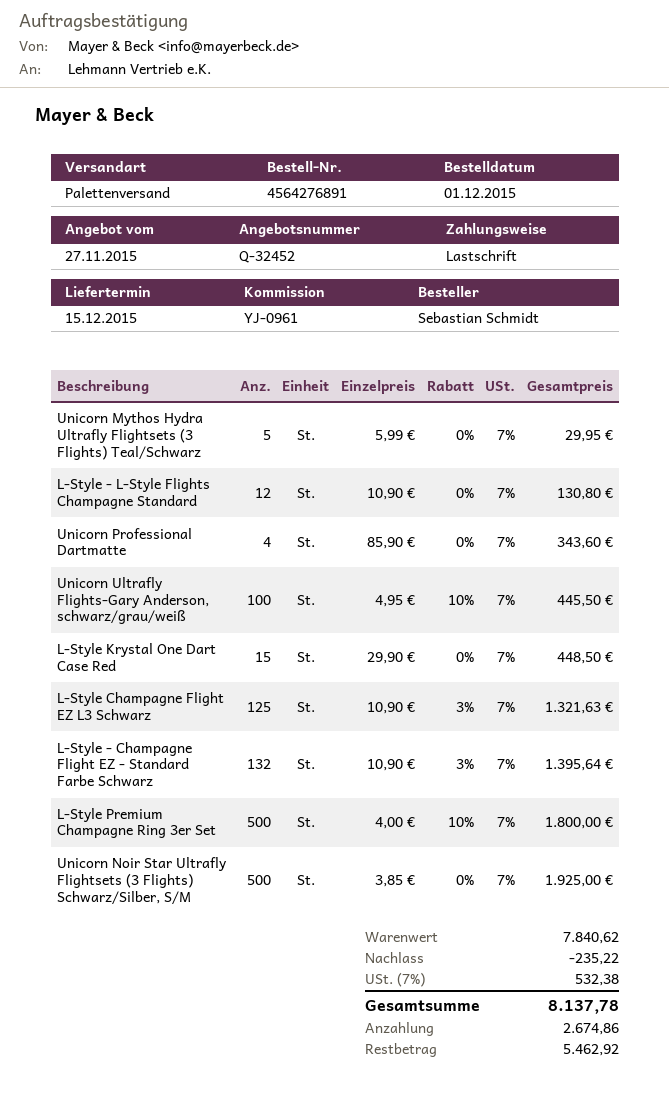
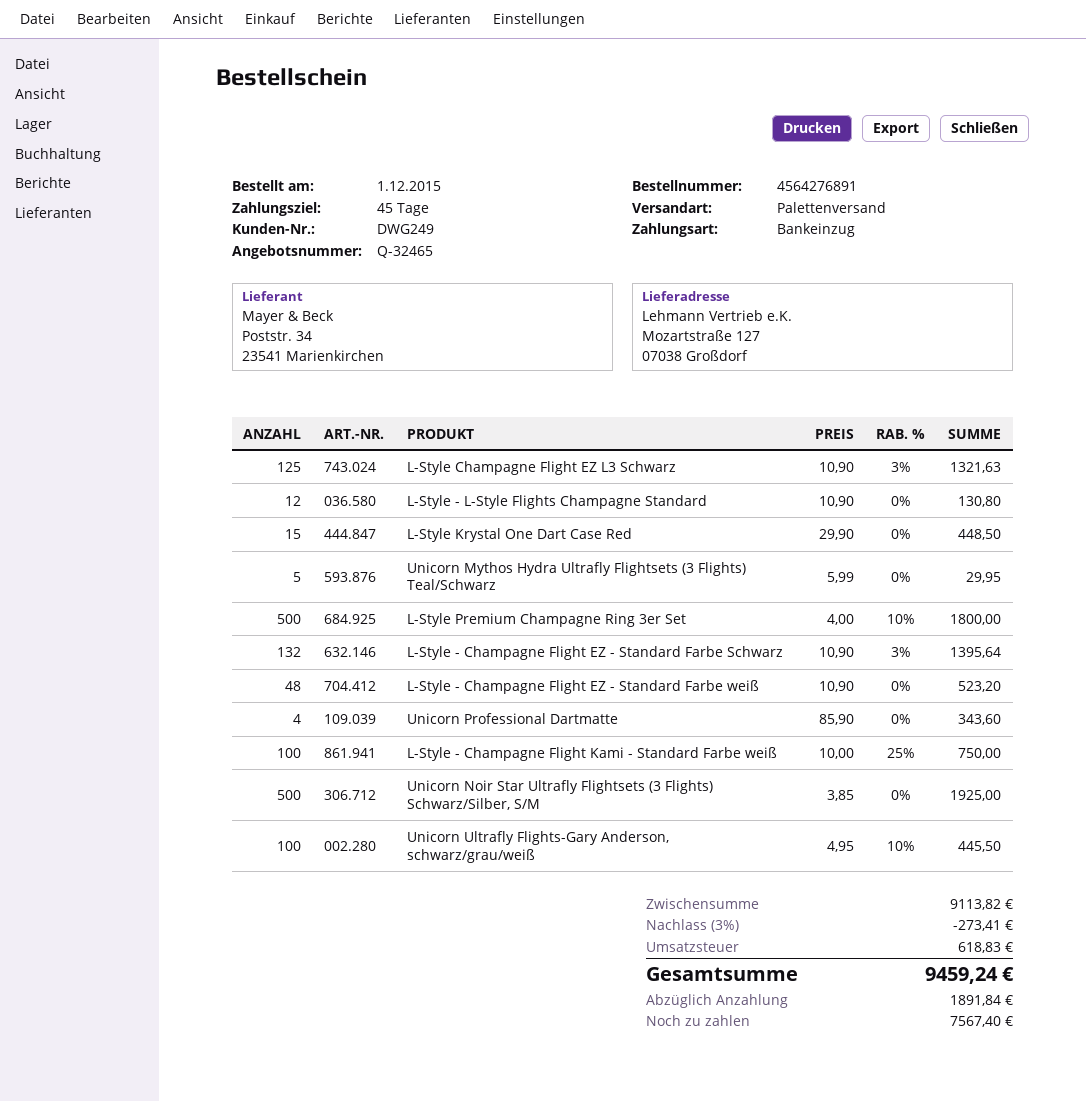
quote number: Q-32452 -> Q-32465
L-Style - Champagne Flight EZ - Standard Farbe weiß: none -> 48 x 10.90 = 523.20
L-Style - Champagne Flight Kami - Standard Farbe weiß: none -> 100 x 10.00 - 25% = 750.00
subtotal: 7840.62 -> 9113.82
discount: 235.22 -> 273.41
tax: 532.38 -> 618.83
total: 8137.78 -> 9459.24
deposit: 2674.86 -> 1891.84
balance: 5462.92 -> 7567.40

